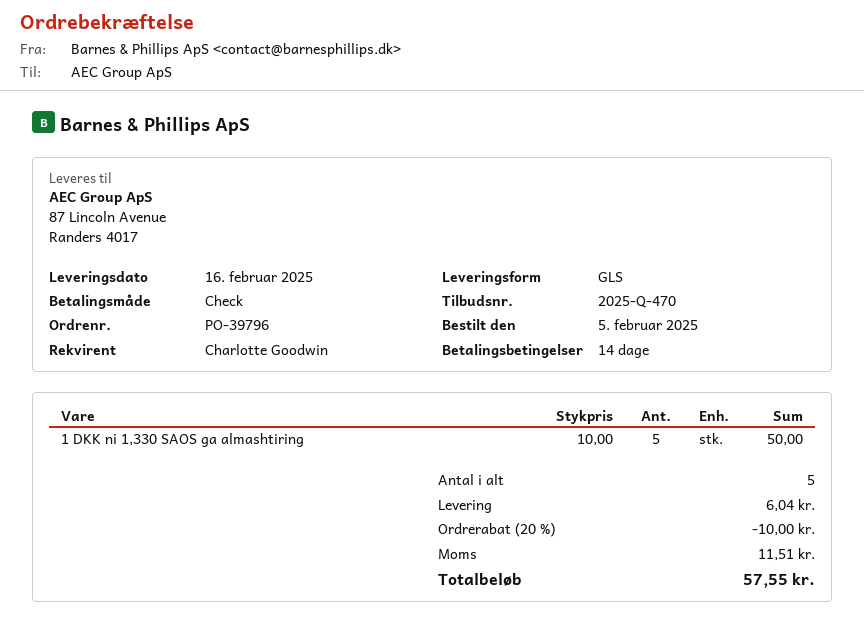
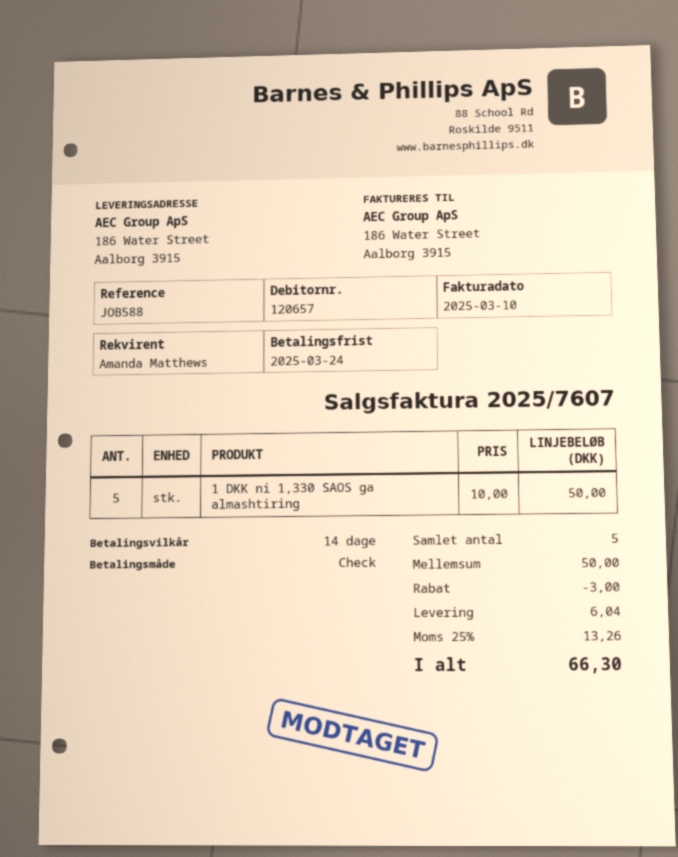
ordered by: Charlotte Goodwin -> Amanda Matthews
ship to: 87 Lincoln Avenue, Randers 4017 -> 186 Water Street, Aalborg 3915
discount: 10.00 -> 3.00
tax: 11.51 -> 13.26
total: 57.55 -> 66.30

